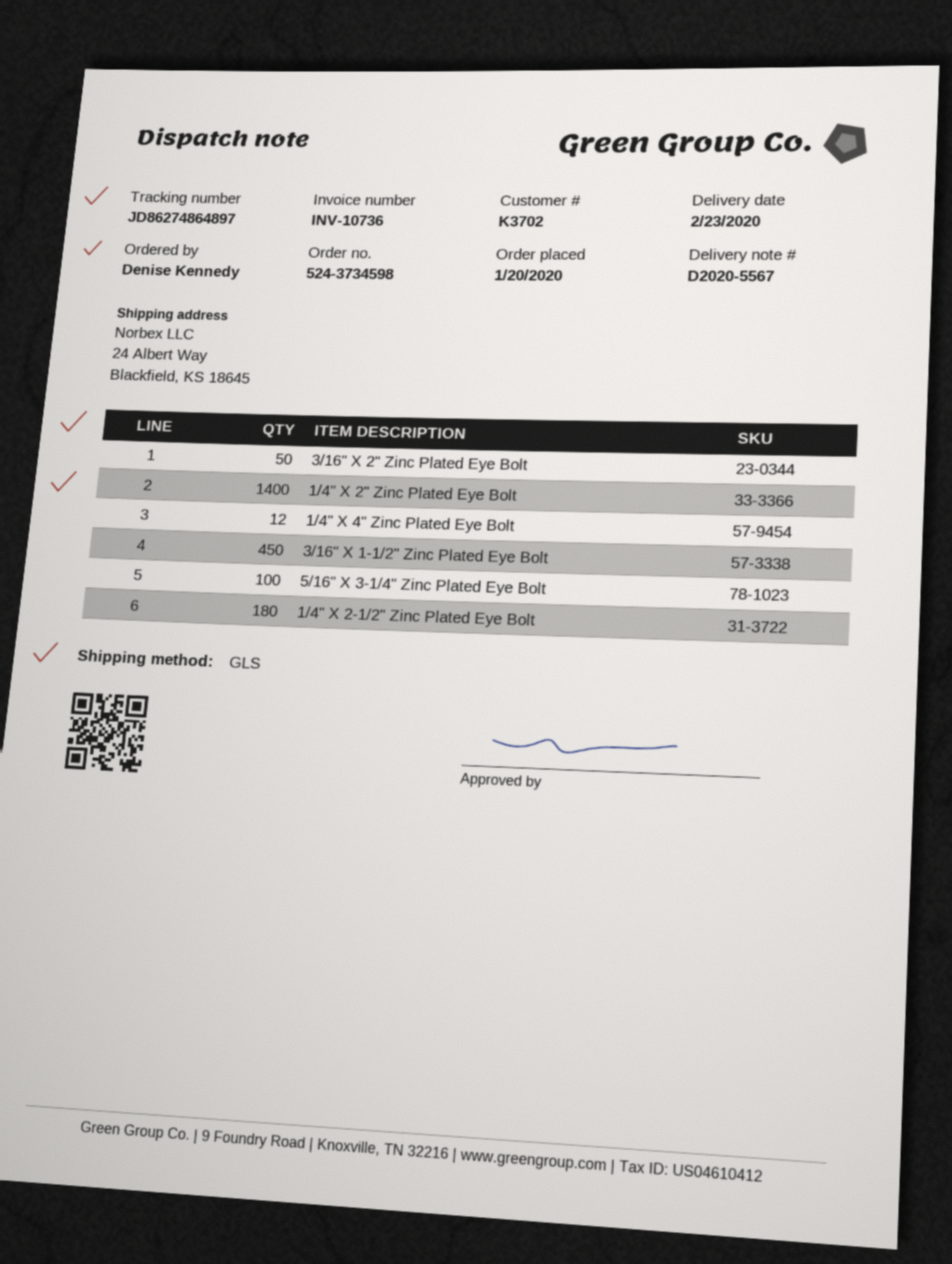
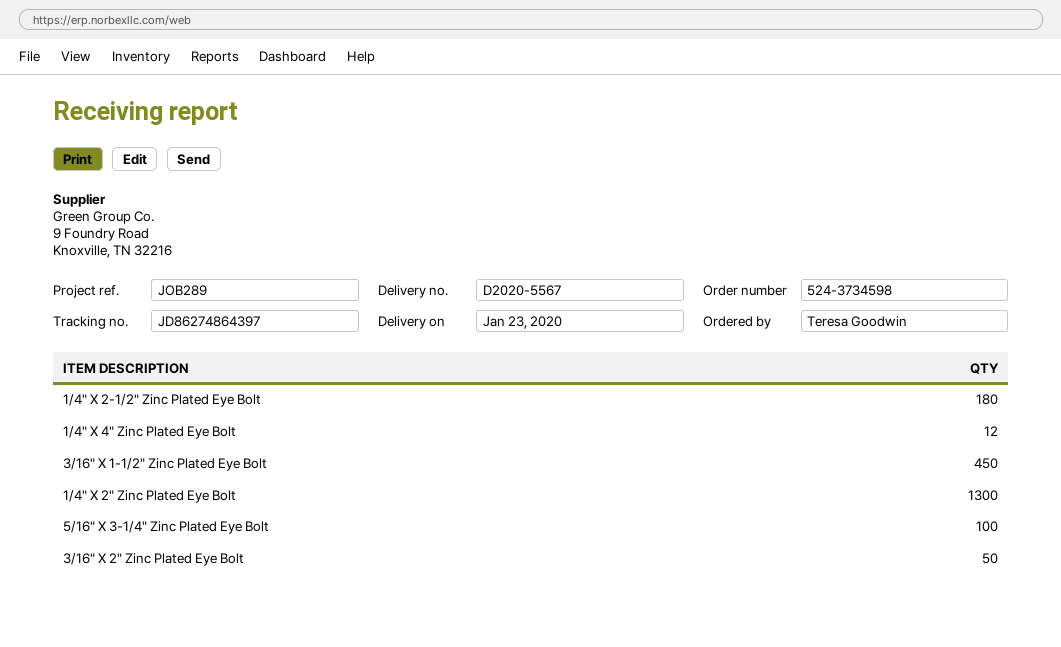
delivery date: 2020-02-23 -> 2020-01-23
ordered by: Denise Kennedy -> Teresa Goodwin
tracking number: JD86274864897 -> JD86274864397
1/4" X 2" Zinc Plated Eye Bolt: 1400 -> 1300

